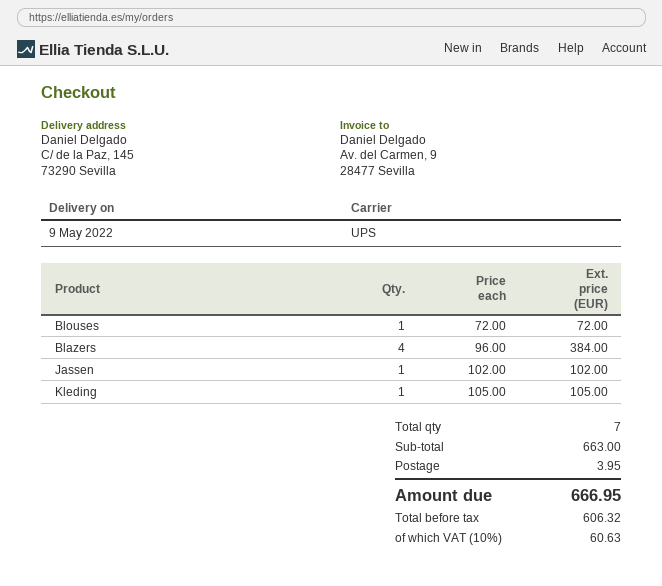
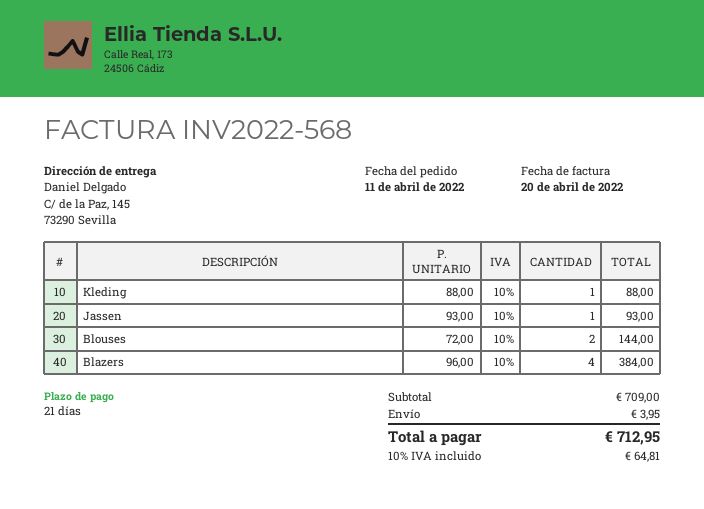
Blouses: 1 x 72.00 = 72.00 -> 2 x 72.00 = 144.00
Jassen: 1 x 102.00 = 102.00 -> 1 x 93.00 = 93.00
Kleding: 1 x 105.00 = 105.00 -> 1 x 88.00 = 88.00
subtotal: 663.00 -> 709.00
tax: 10% = 60.63 -> 10% = 64.81
total: 666.95 -> 712.95

